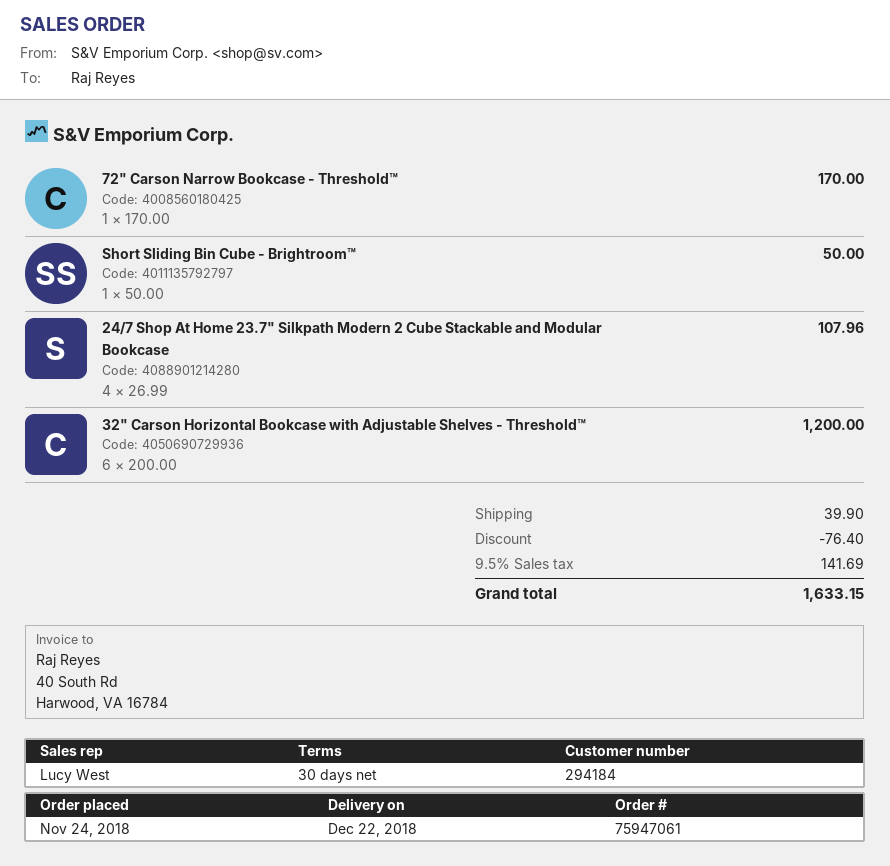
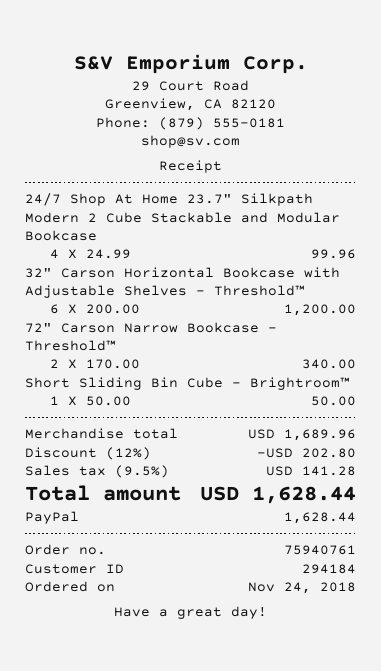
order number: 75947061 -> 75940761
72" Carson Narrow Bookcase - Threshold™: 1 x 170.00 = 170.00 -> 2 x 170.00 = 340.00
24/7 Shop At Home 23.7" Silkpath Modern 2 Cube Stackable and Modular Bookcase: 4 x 26.99 = 107.96 -> 4 x 24.99 = 99.96
discount: 76.40 -> 202.80
shipping: 39.90 -> none
tax: 9.5% = 141.69 -> 9.5% = 141.28
total: 1633.15 -> 1628.44

